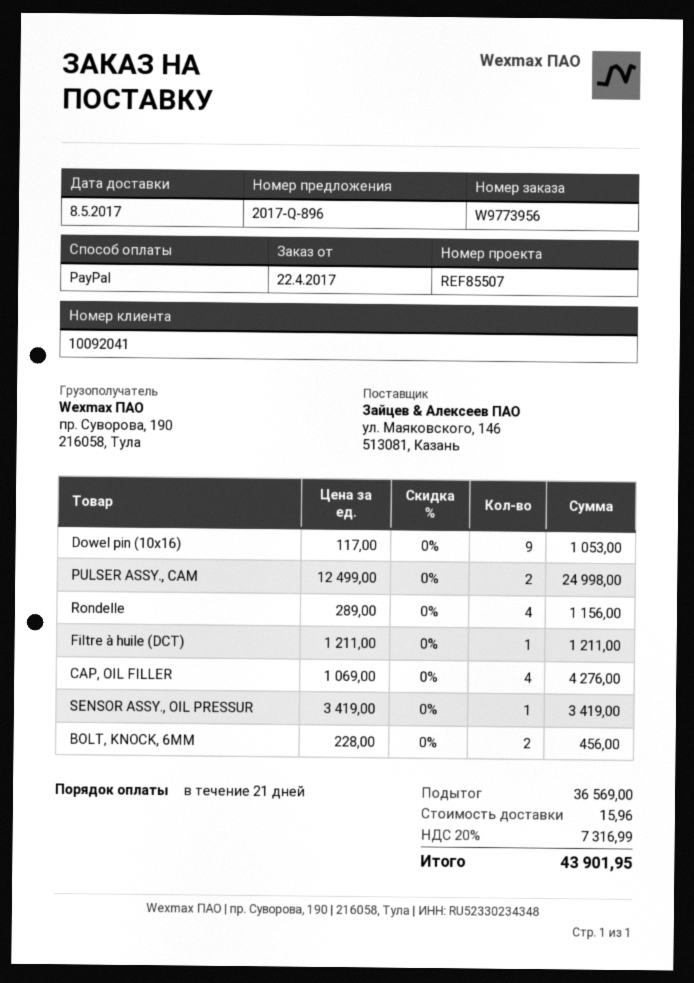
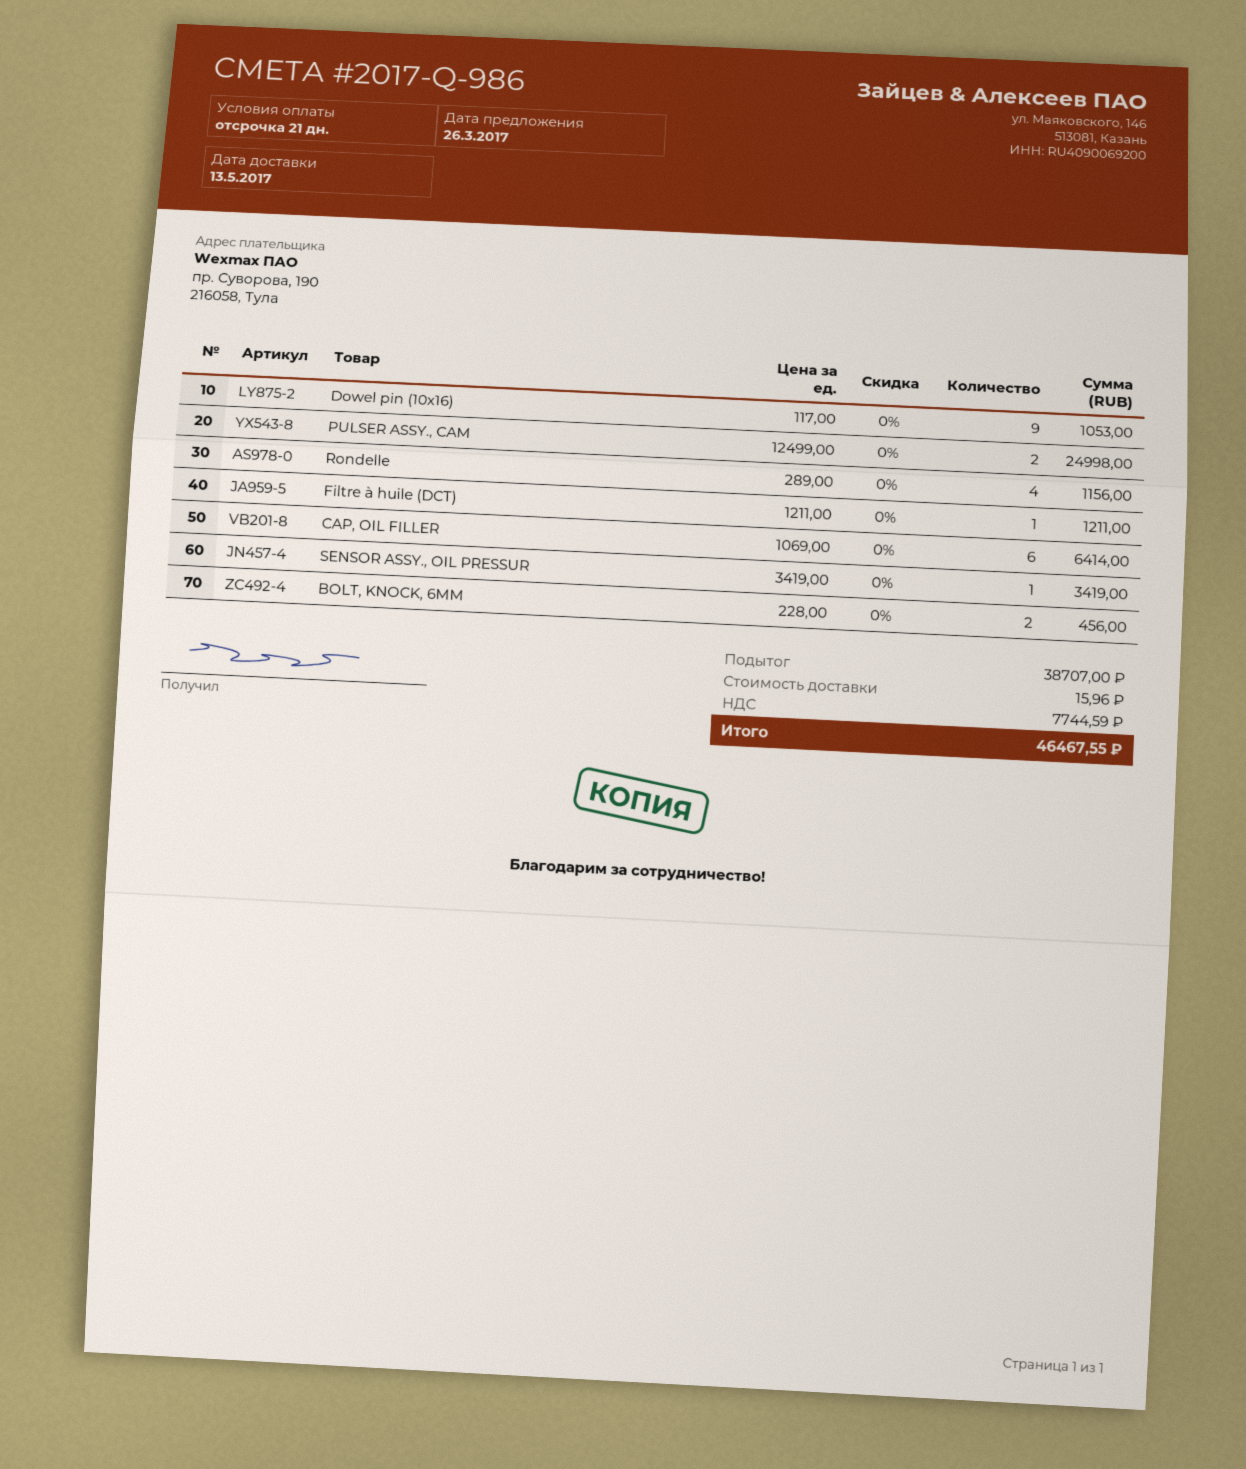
quote number: 2017-Q-896 -> 2017-Q-986
delivery date: 2017-05-08 -> 2017-05-13
CAP, OIL FILLER: 4 x 1069.00 = 4276.00 -> 6 x 1069.00 = 6414.00
subtotal: 36569.00 -> 38707.00
tax: 7316.99 -> 7744.59
total: 43901.95 -> 46467.55

